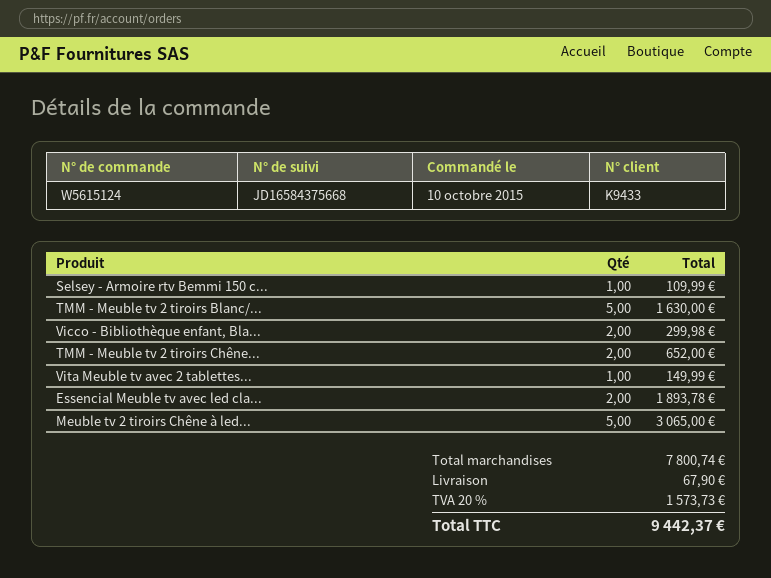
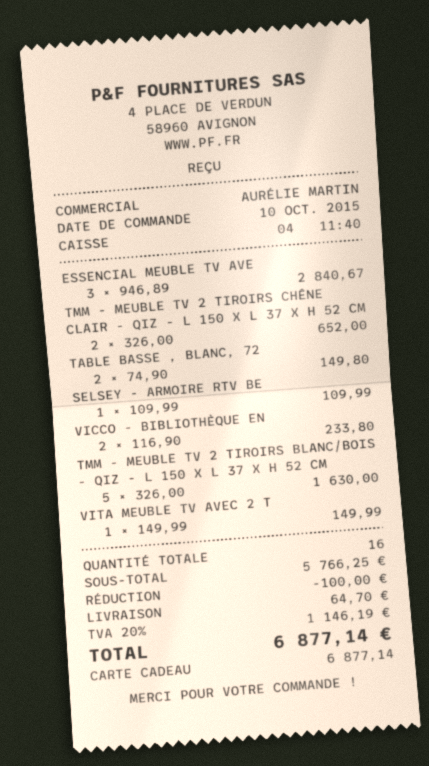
Vicco - Bibliothèque enfant, Bla...: 2 for 299.98 -> 2 for 233.80
Essencial Meuble tv avec led cla...: 2 for 1893.78 -> 3 for 2840.67
Meuble tv 2 tiroirs Chêne à led...: 5 for 3065.00 -> none
TABLE BASSE , BLANC, 72: none -> 2 for 149.80
subtotal: 7800.74 -> 5766.25
discount: none -> 100.00
shipping: 67.90 -> 64.70
tax: 20% = 1573.73 -> 20% = 1146.19
total: 9442.37 -> 6877.14

